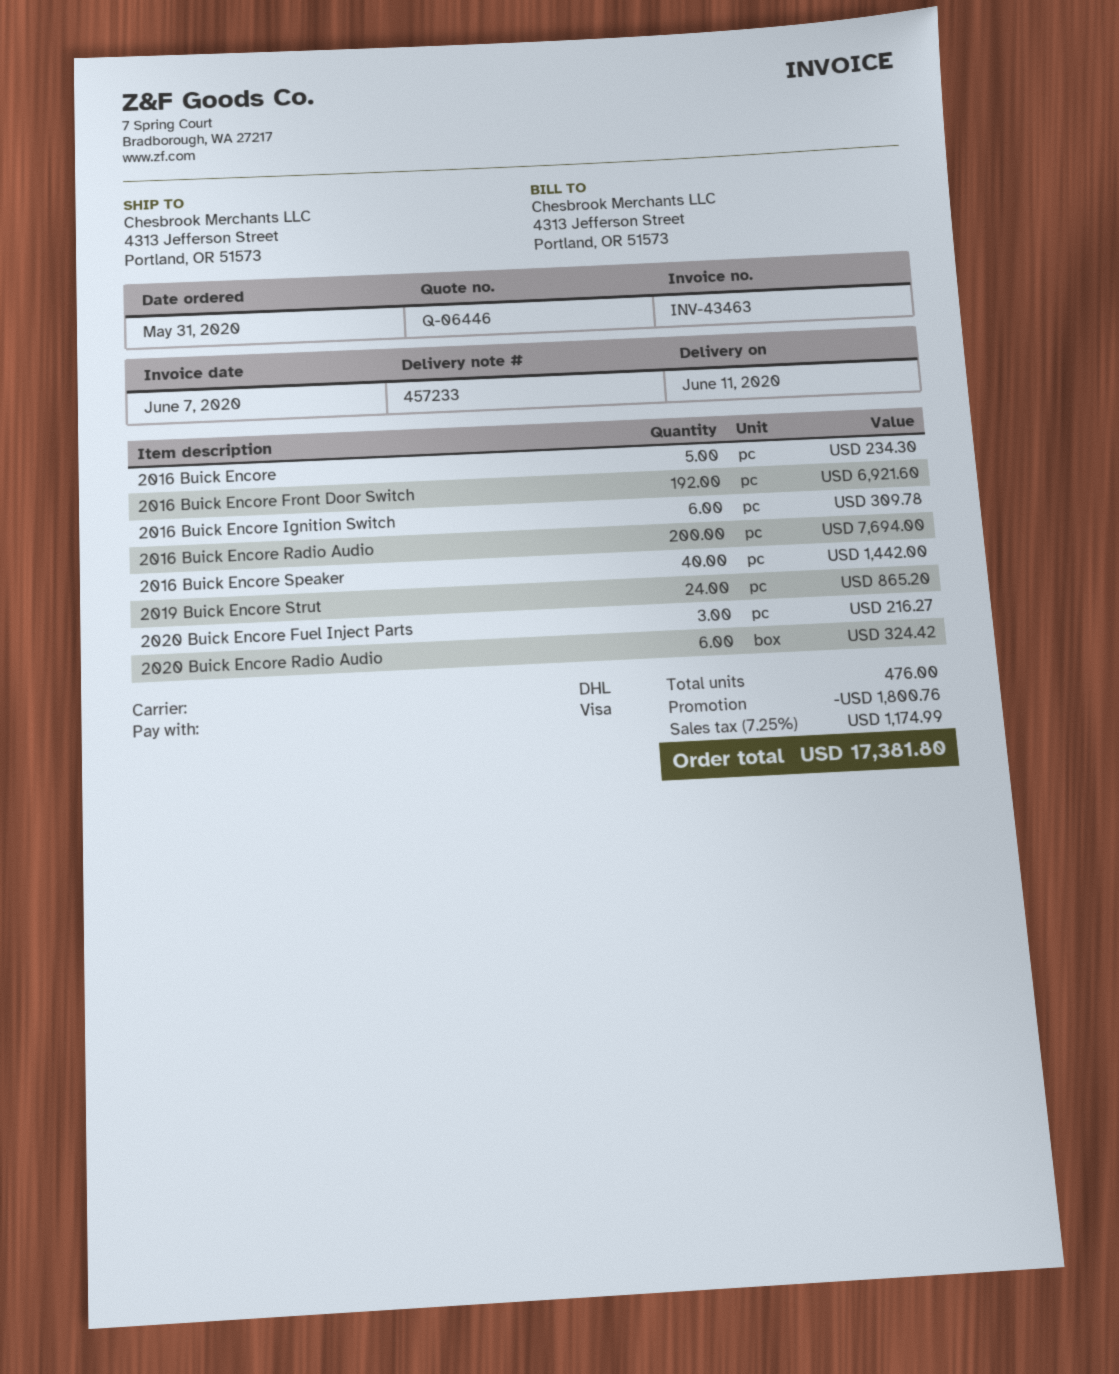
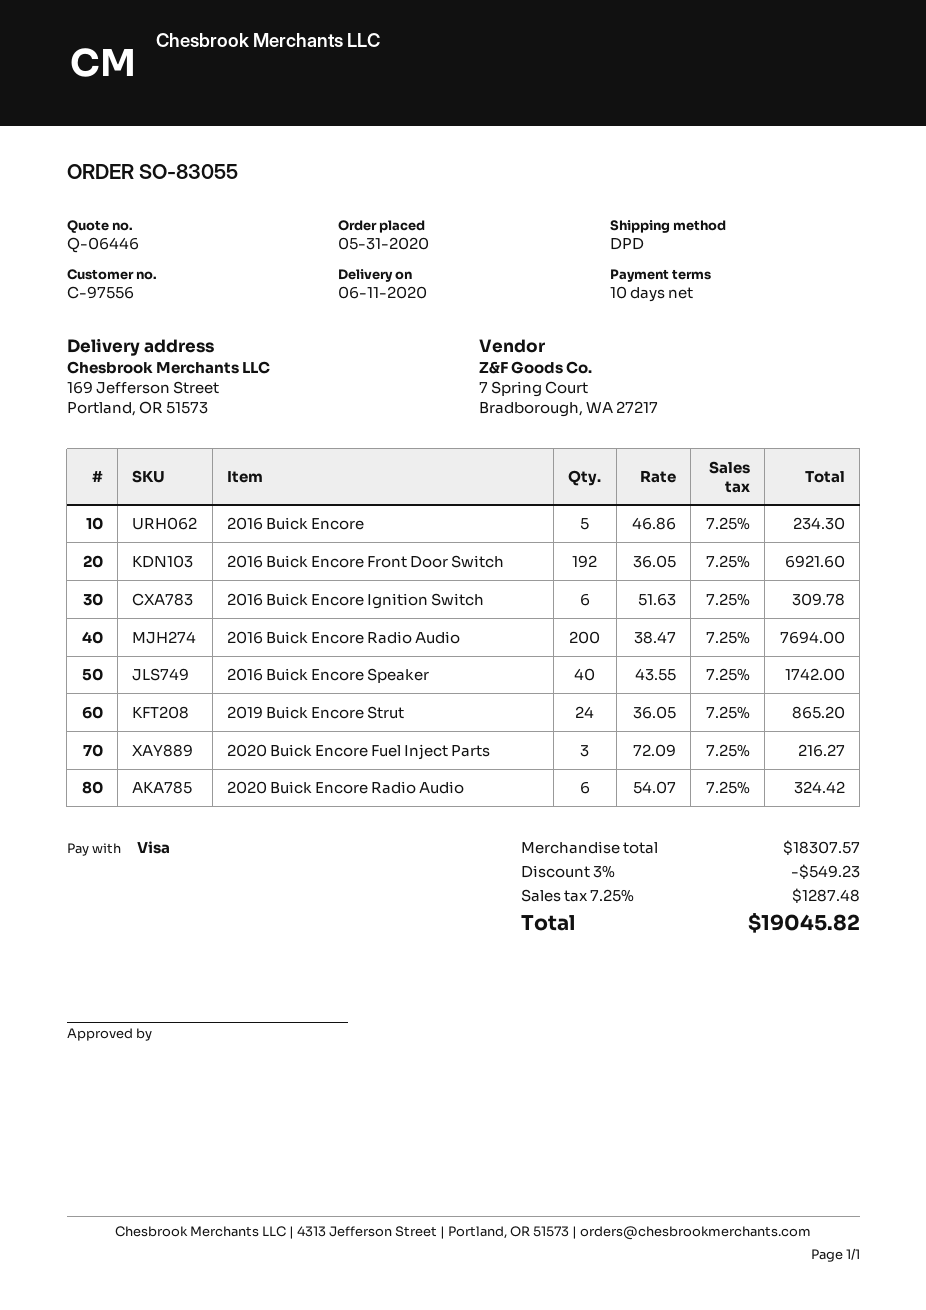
shipping method: DHL -> DPD
ship to: 4313 Jefferson Street, Portland, OR 51573 -> 169 Jefferson Street, Portland, OR 51573
2016 Buick Encore Speaker: 40 for 1442.00 -> 40 for 1742.00
discount: 1800.76 -> 549.23
tax: 7.25% = 1174.99 -> 7.25% = 1287.48
total: 17381.80 -> 19045.82

